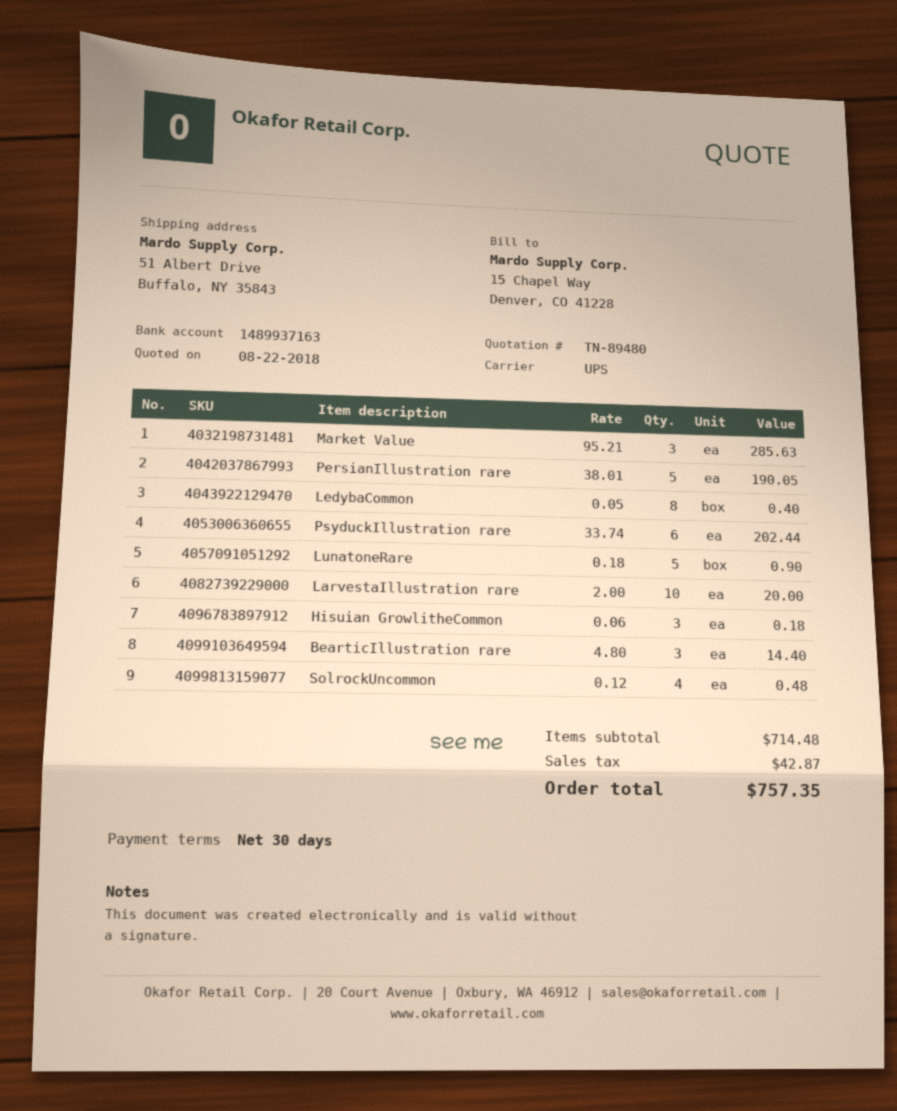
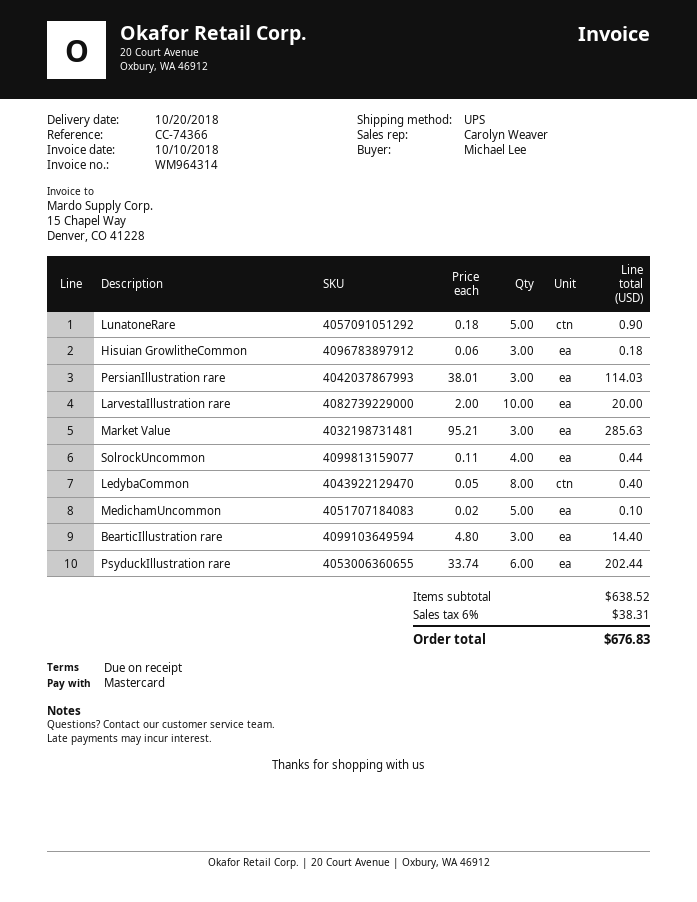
payment terms: 30 days -> on receipt
PersianIllustration rare: 5 x 38.01 = 190.05 -> 3 x 38.01 = 114.03
SolrockUncommon: 4 x 0.12 = 0.48 -> 4 x 0.11 = 0.44
MedichamUncommon: none -> 5 x 0.02 = 0.10
subtotal: 714.48 -> 638.52
tax: 42.87 -> 38.31
total: 757.35 -> 676.83

